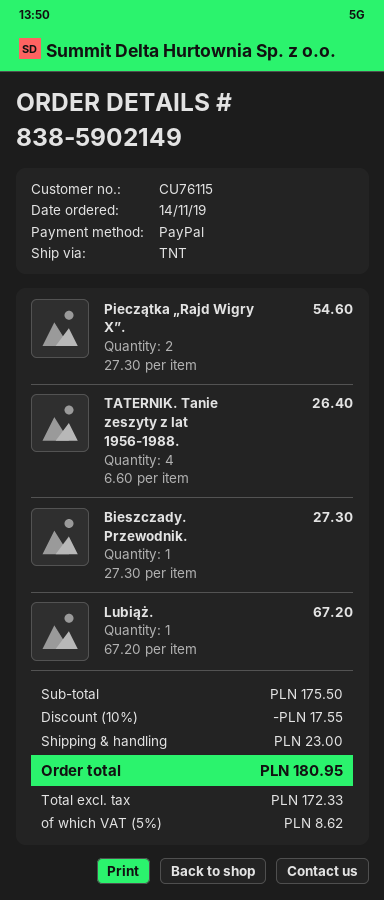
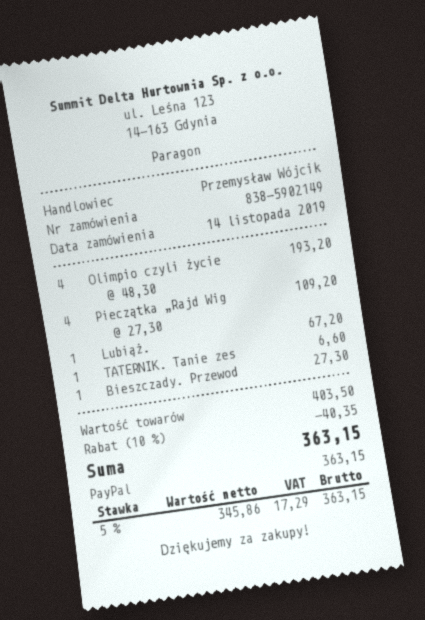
Pieczątka „Rajd Wigry X”.: 2 x 27.30 = 54.60 -> 4 x 27.30 = 109.20
TATERNIK. Tanie zeszyty z lat 1956-1988.: 4 x 6.60 = 26.40 -> 1 x 6.60 = 6.60
Olimpio czyli życie: none -> 4 x 48.30 = 193.20
subtotal: 175.50 -> 403.50
discount: 10% = 17.55 -> 10% = 40.35
shipping: 23.00 -> none
net: 172.33 -> 345.86
tax: 5% = 8.62 -> 5% = 17.29
total: 180.95 -> 363.15

